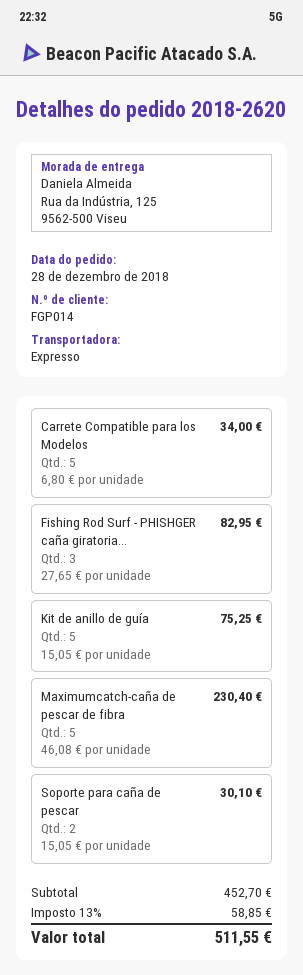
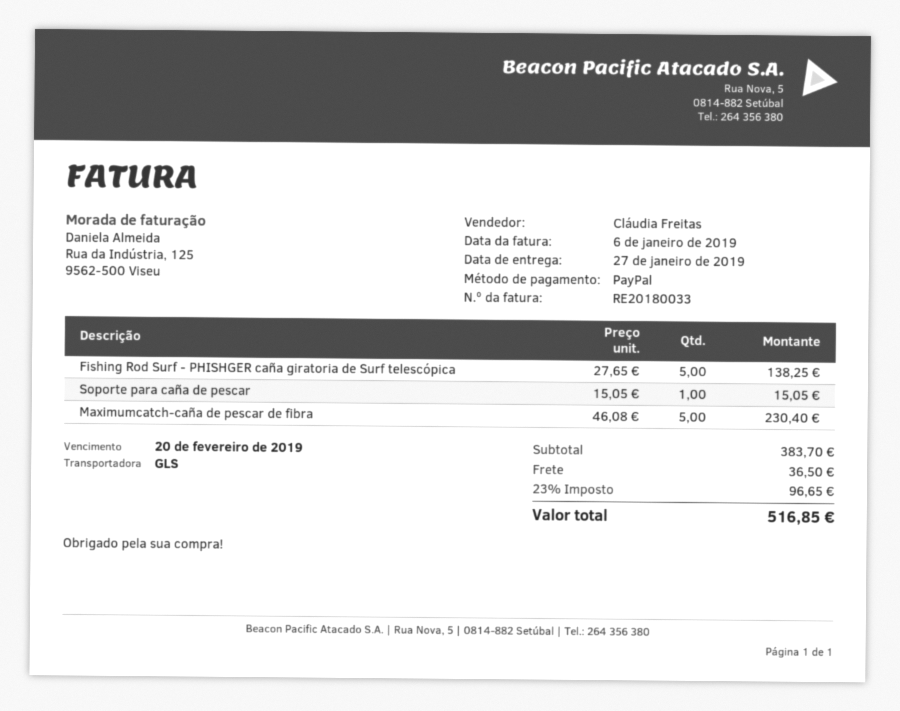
shipping method: express -> GLS
Carrete Compatible para los Modelos: 5 x 6.80 = 34.00 -> none
Fishing Rod Surf - PHISHGER caña giratoria...: 3 x 27.65 = 82.95 -> 5 x 27.65 = 138.25
Kit de anillo de guía: 5 x 15.05 = 75.25 -> none
Soporte para caña de pescar: 2 x 15.05 = 30.10 -> 1 x 15.05 = 15.05
subtotal: 452.70 -> 383.70
shipping: none -> 36.50
tax: 13% = 58.85 -> 23% = 96.65
total: 511.55 -> 516.85

